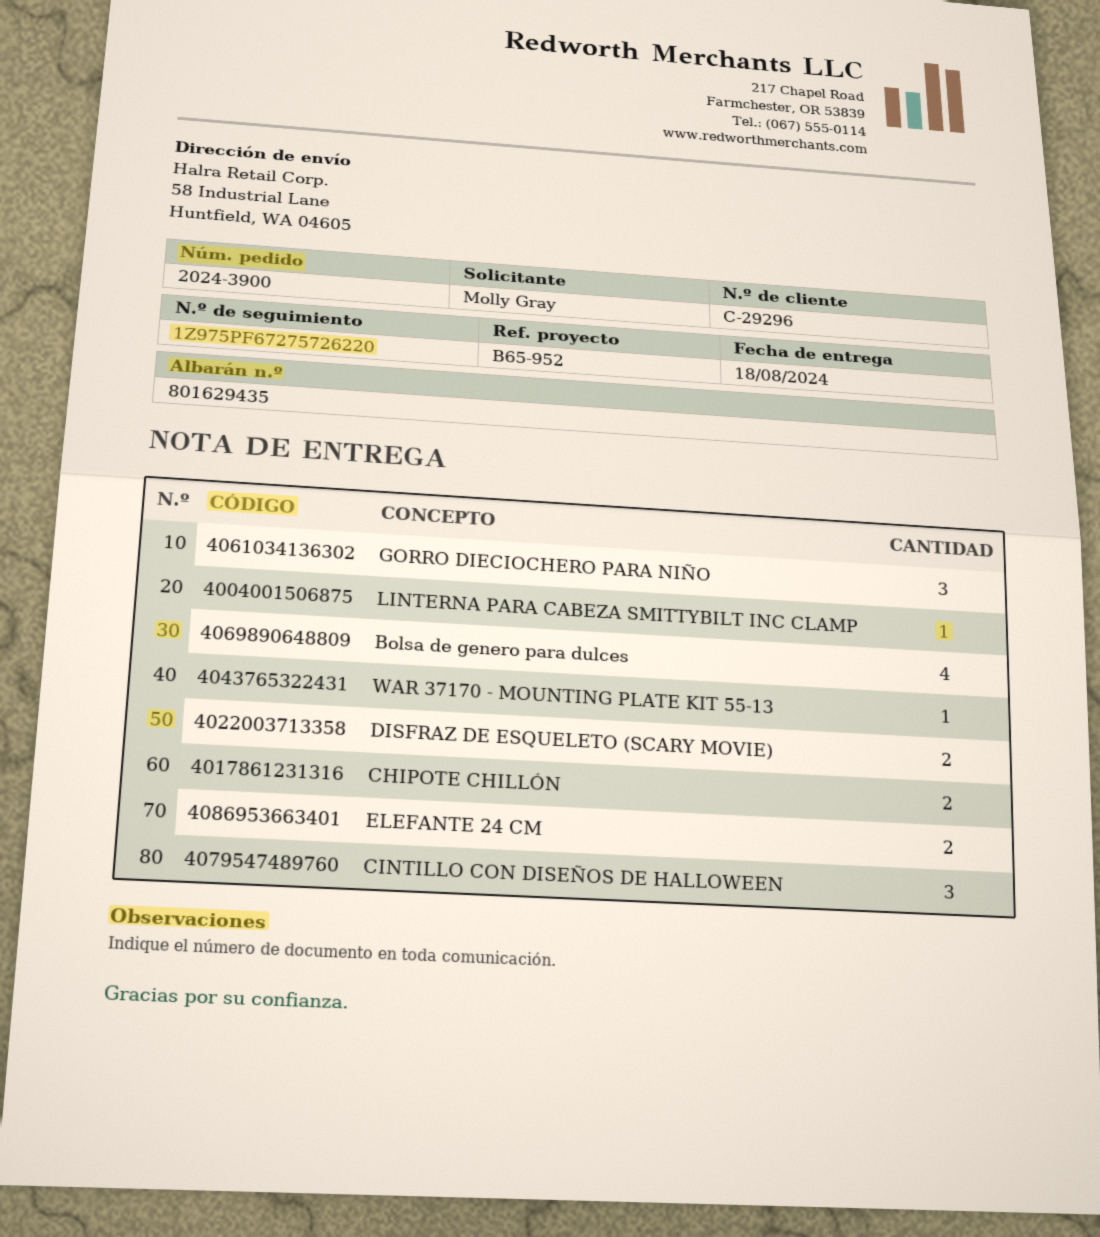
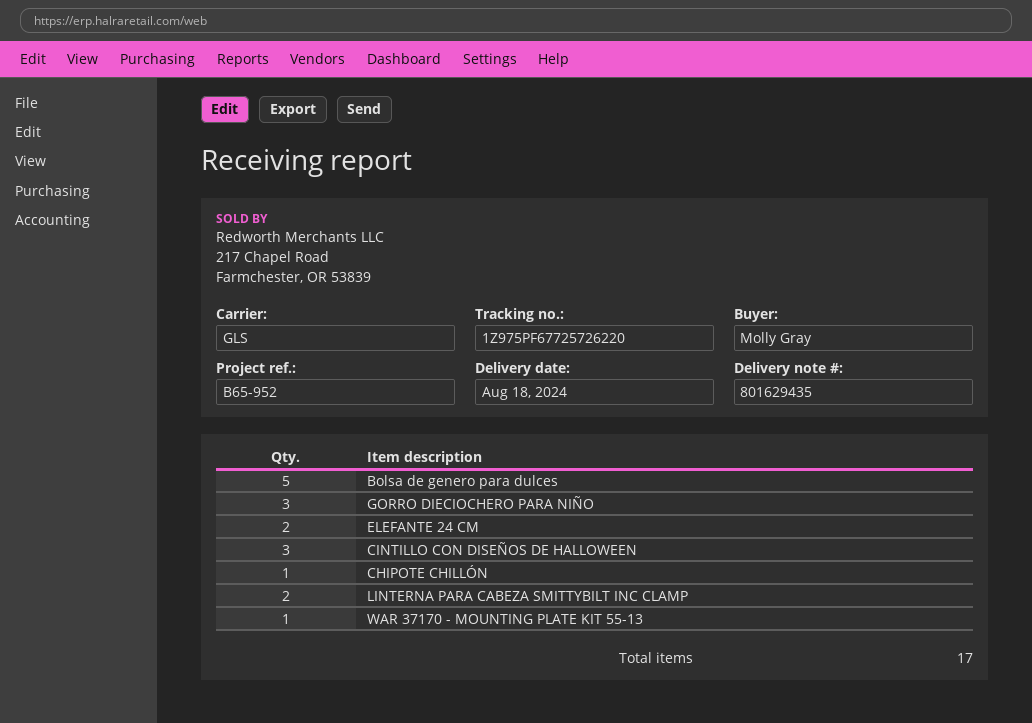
tracking number: 1Z975PF67275726220 -> 1Z975PF67725726220
LINTERNA PARA CABEZA SMITTYBILT INC CLAMP: 1 -> 2
Bolsa de genero para dulces: 4 -> 5
DISFRAZ DE ESQUELETO (SCARY MOVIE): 2 -> none
CHIPOTE CHILLÓN: 2 -> 1

